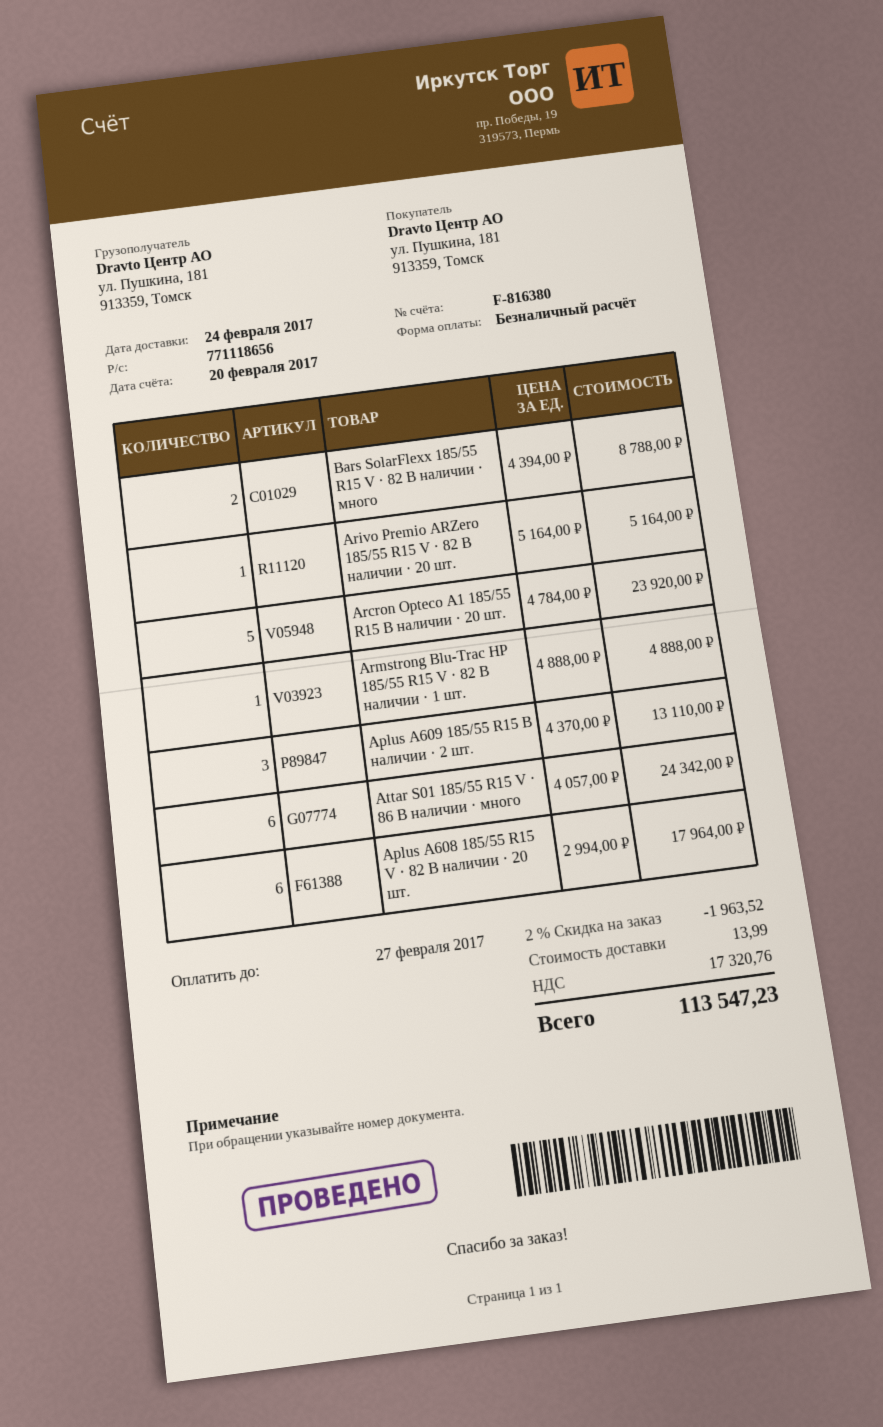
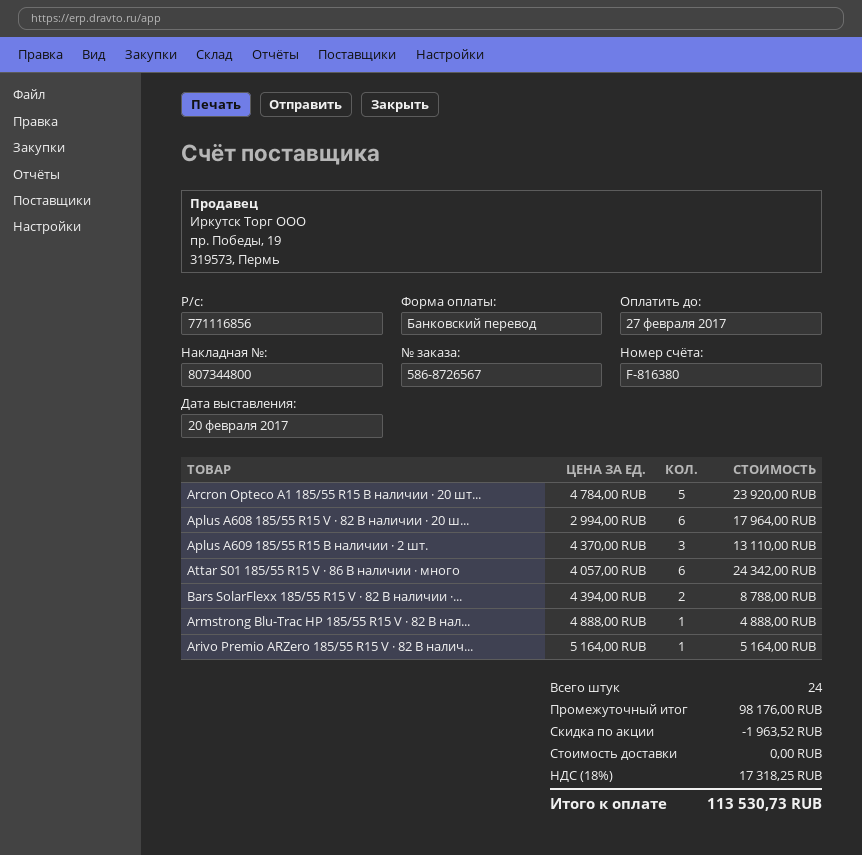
bank account: 771118656 -> 771116856
shipping: 13.99 -> 0.00
tax: 17320.76 -> 17318.25
total: 113547.23 -> 113530.73

